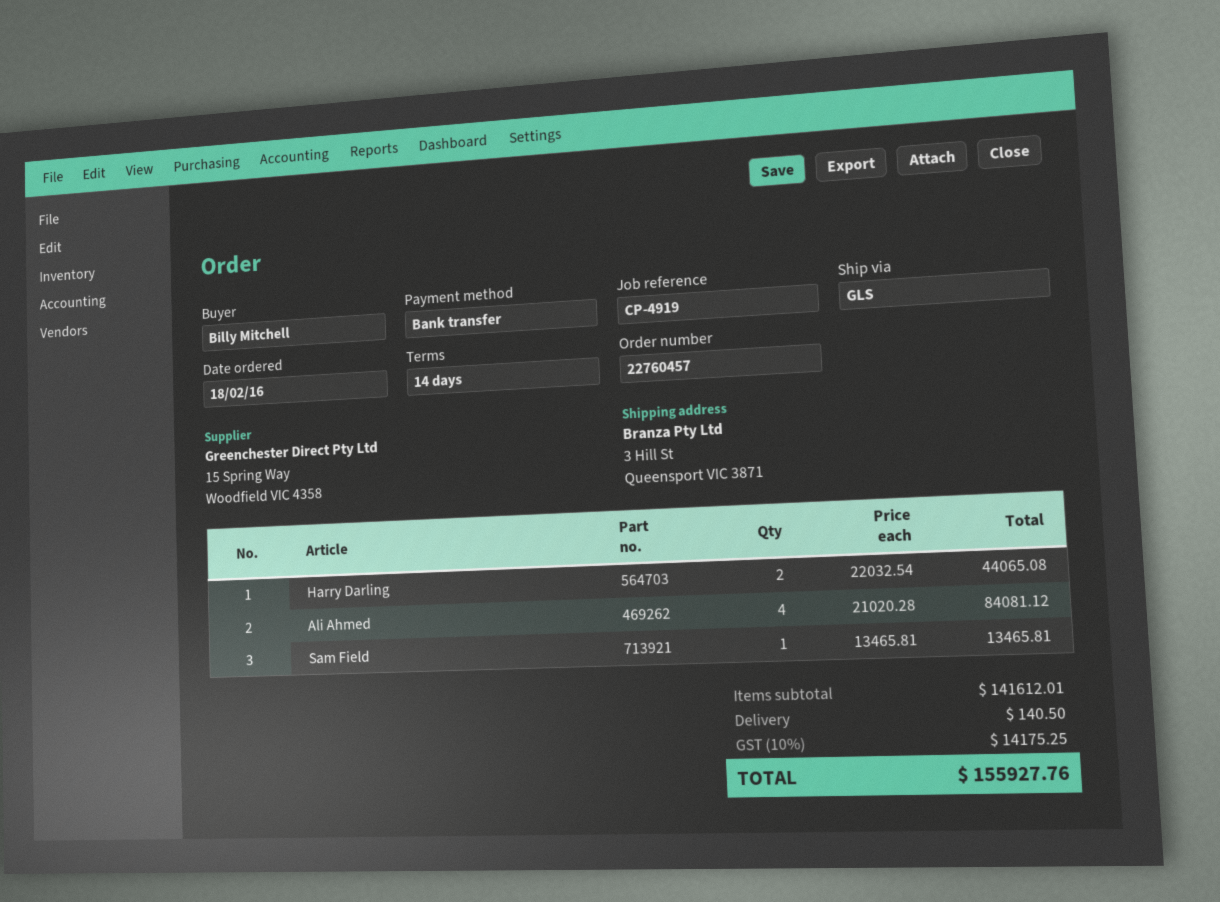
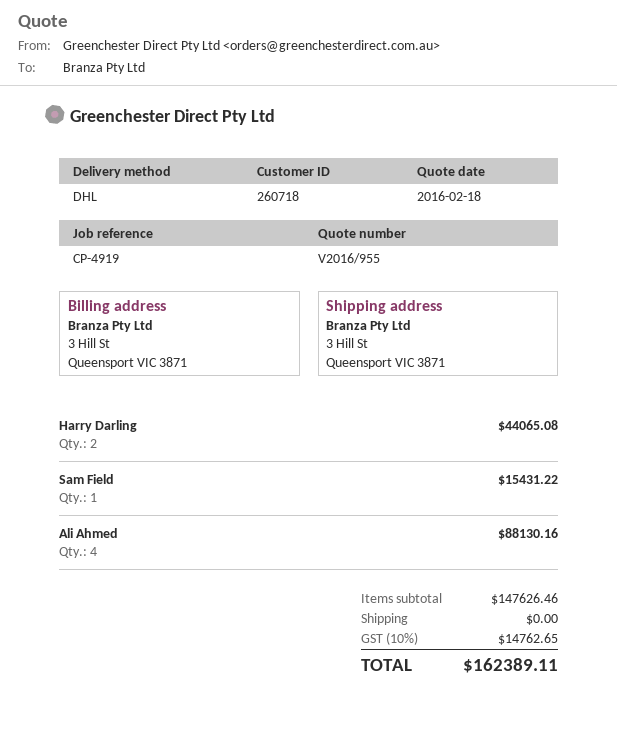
shipping method: GLS -> DHL
Ali Ahmed: 4 for 84081.12 -> 4 for 88130.16
Sam Field: 1 for 13465.81 -> 1 for 15431.22
subtotal: 141612.01 -> 147626.46
shipping: 140.50 -> 0.00
tax: 10% = 14175.25 -> 10% = 14762.65
total: 155927.76 -> 162389.11

